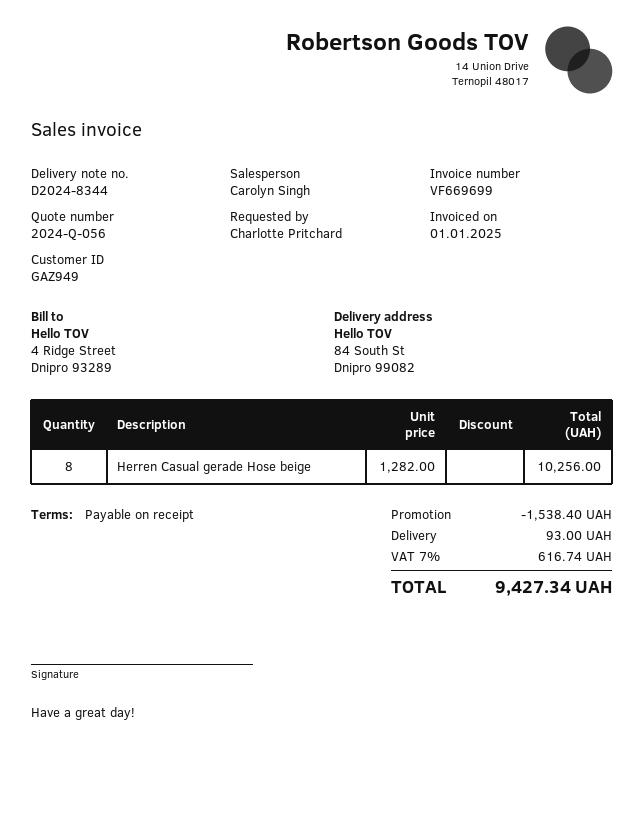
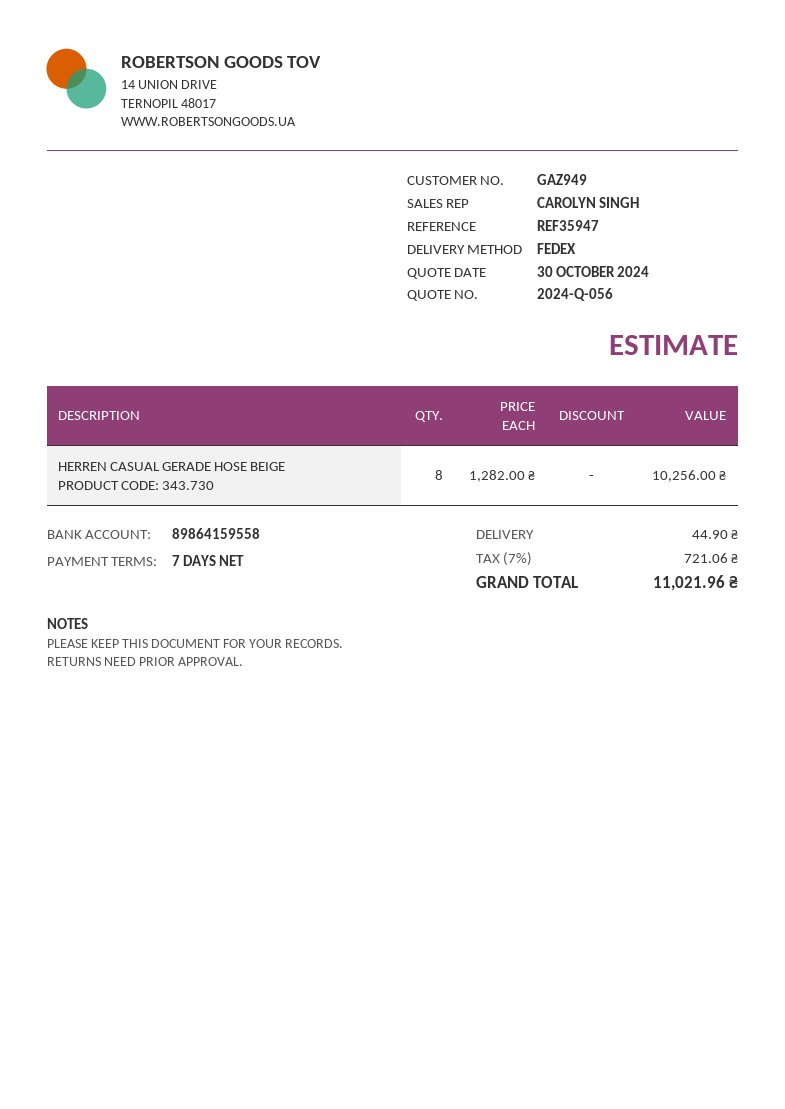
payment terms: on receipt -> 7 days
discount: 1538.40 -> none
shipping: 93.00 -> 44.90
tax: 7% = 616.74 -> 7% = 721.06
total: 9427.34 -> 11021.96

